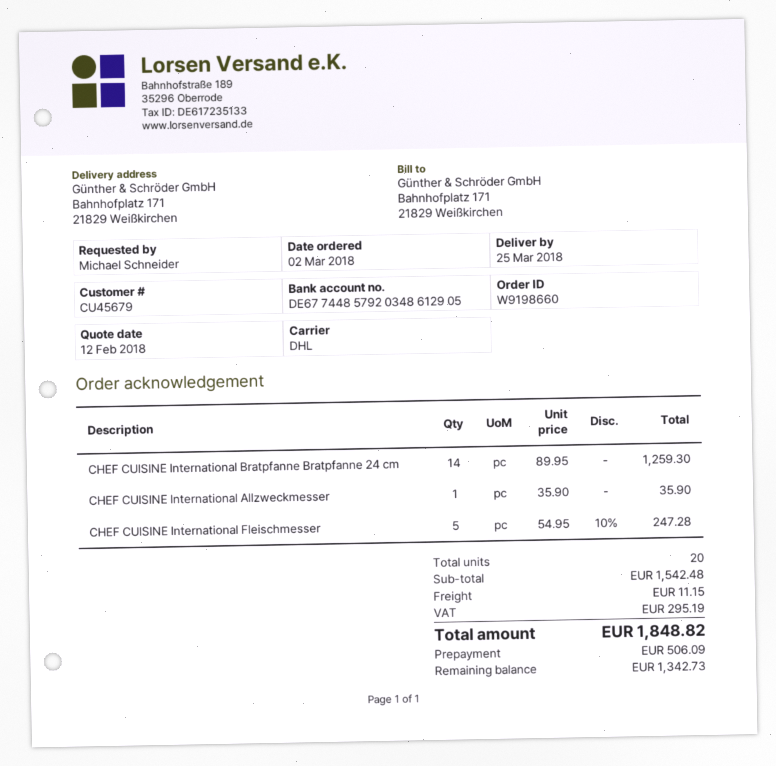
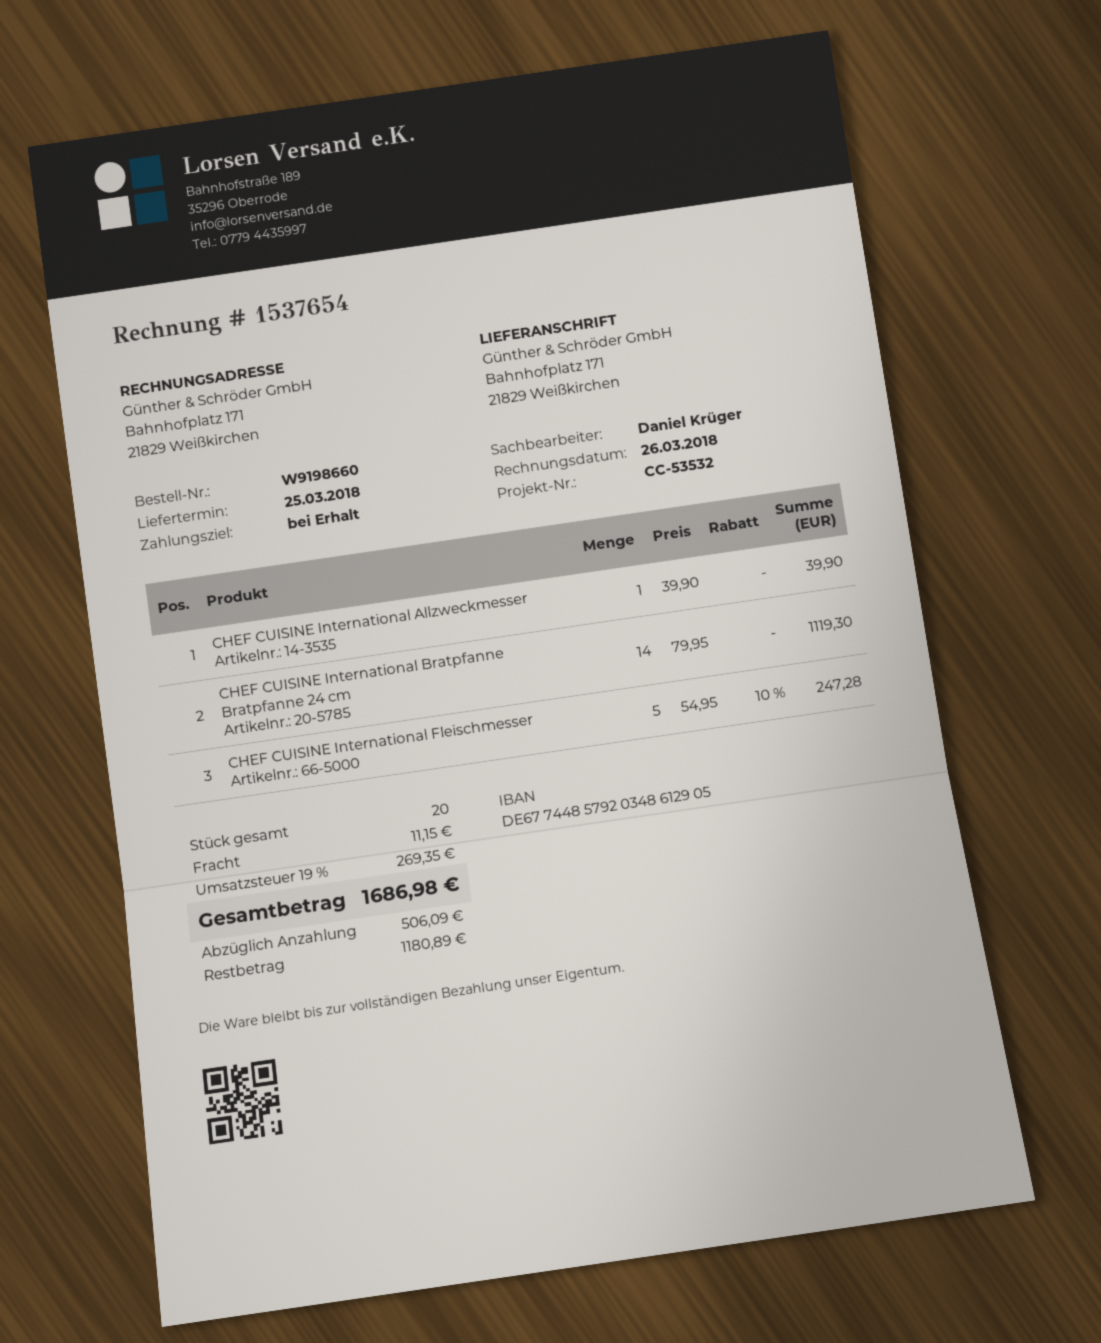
CHEF CUISINE International Bratpfanne Bratpfanne 24 cm: 14 x 89.95 = 1259.30 -> 14 x 79.95 = 1119.30
CHEF CUISINE International Allzweckmesser: 1 x 35.90 = 35.90 -> 1 x 39.90 = 39.90
tax: 295.19 -> 269.35
total: 1848.82 -> 1686.98
balance: 1342.73 -> 1180.89

